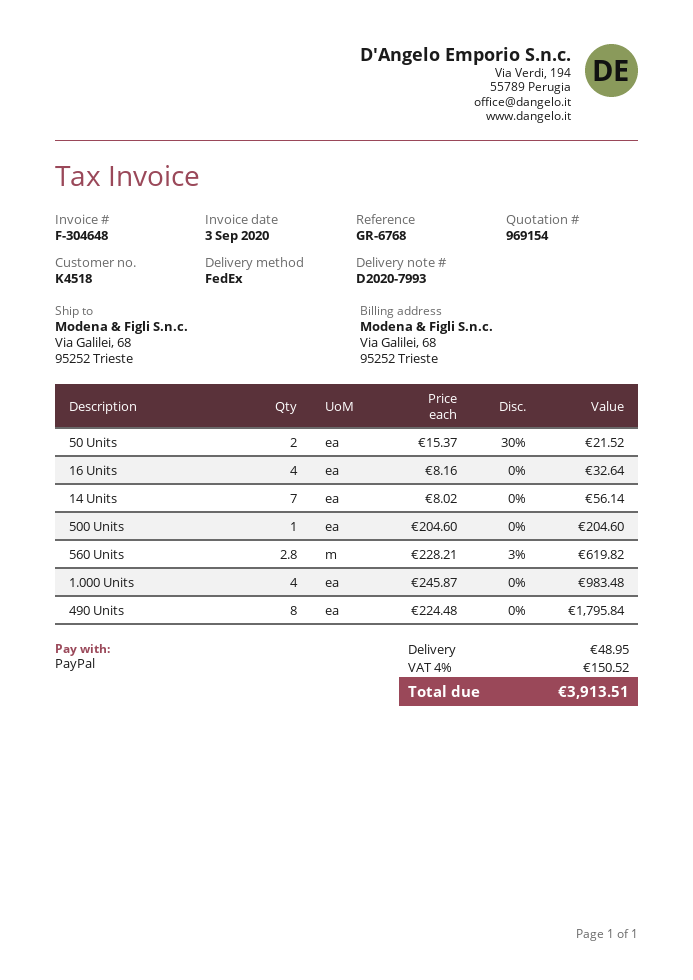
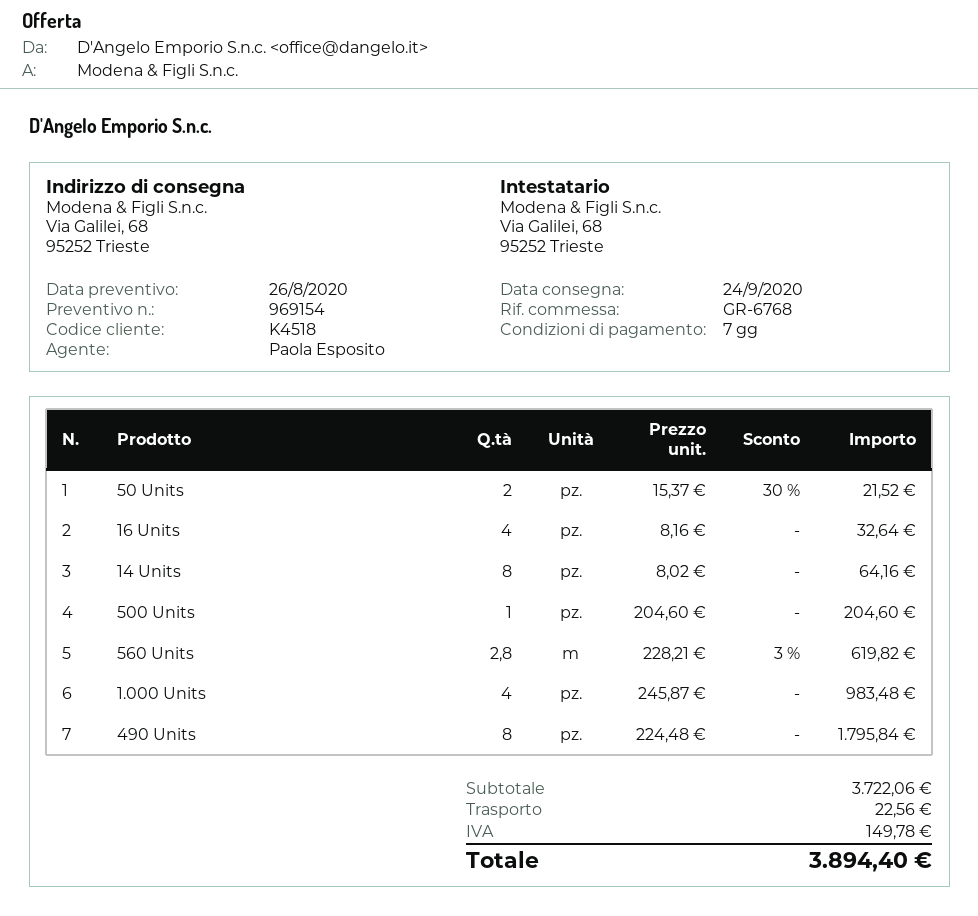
14 Units: 7 x 8.02 = 56.14 -> 8 x 8.02 = 64.16
shipping: 48.95 -> 22.56
tax: 150.52 -> 149.78
total: 3913.51 -> 3894.40

